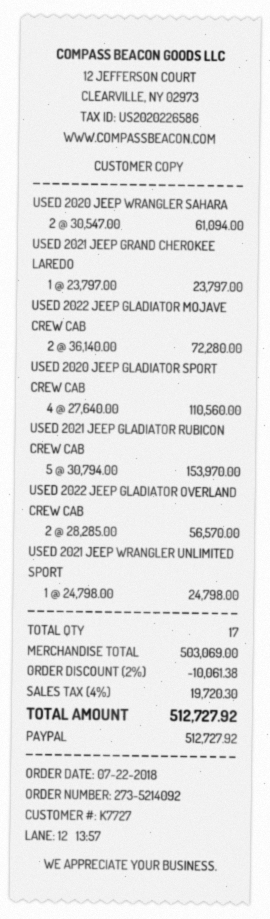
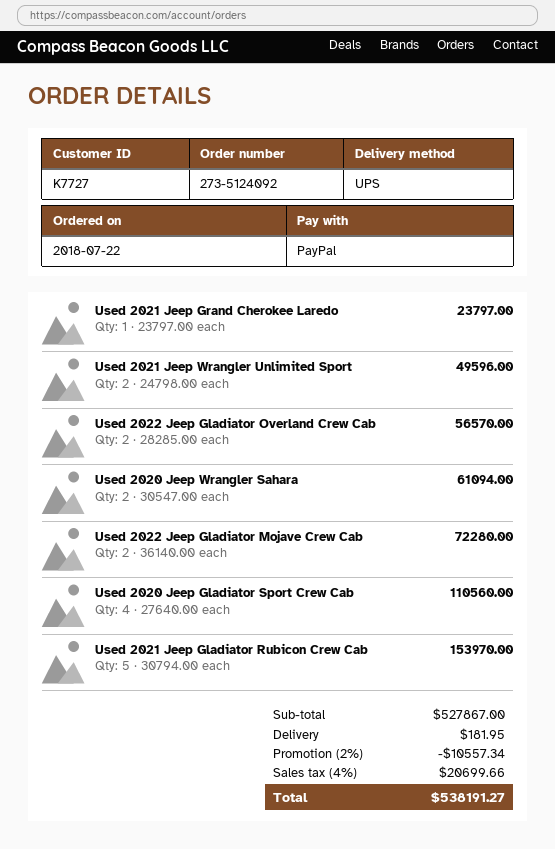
order number: 273-5214092 -> 273-5124092
USED 2021 JEEP WRANGLER UNLIMITED SPORT: 1 x 24798.00 = 24798.00 -> 2 x 24798.00 = 49596.00
subtotal: 503069.00 -> 527867.00
discount: 2% = 10061.38 -> 2% = 10557.34
shipping: none -> 181.95
tax: 4% = 19720.30 -> 4% = 20699.66
total: 512727.92 -> 538191.27

